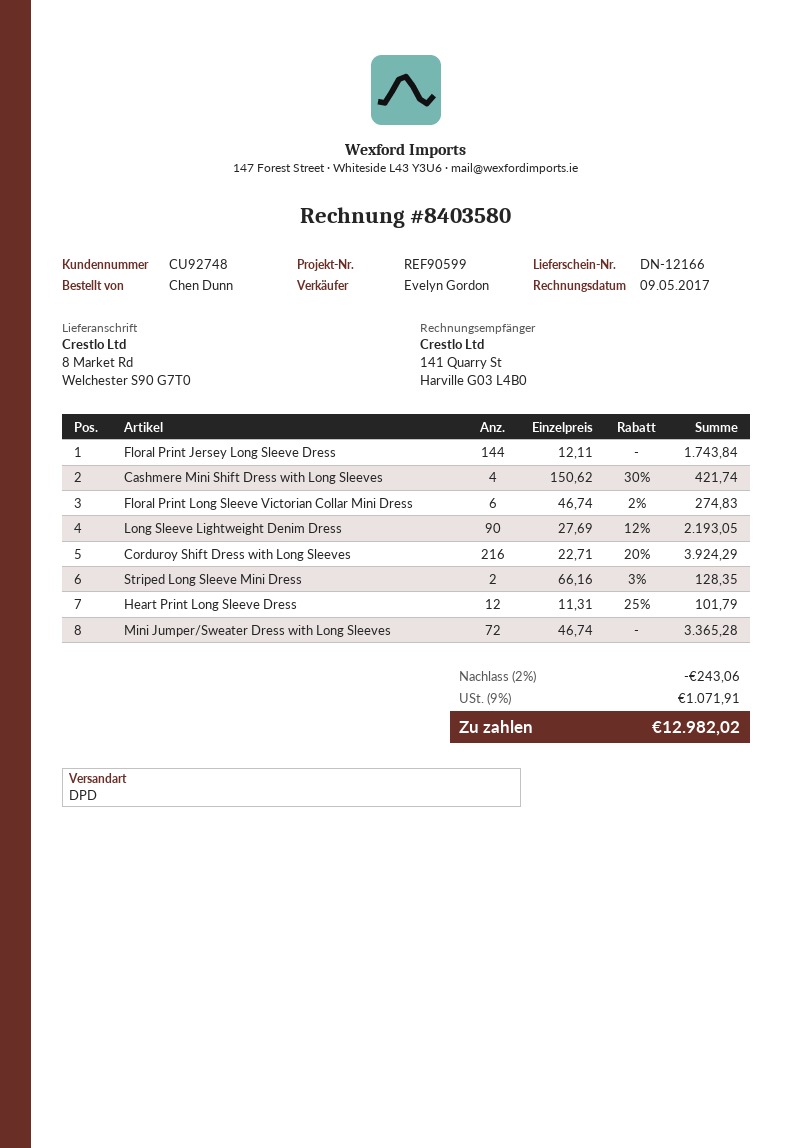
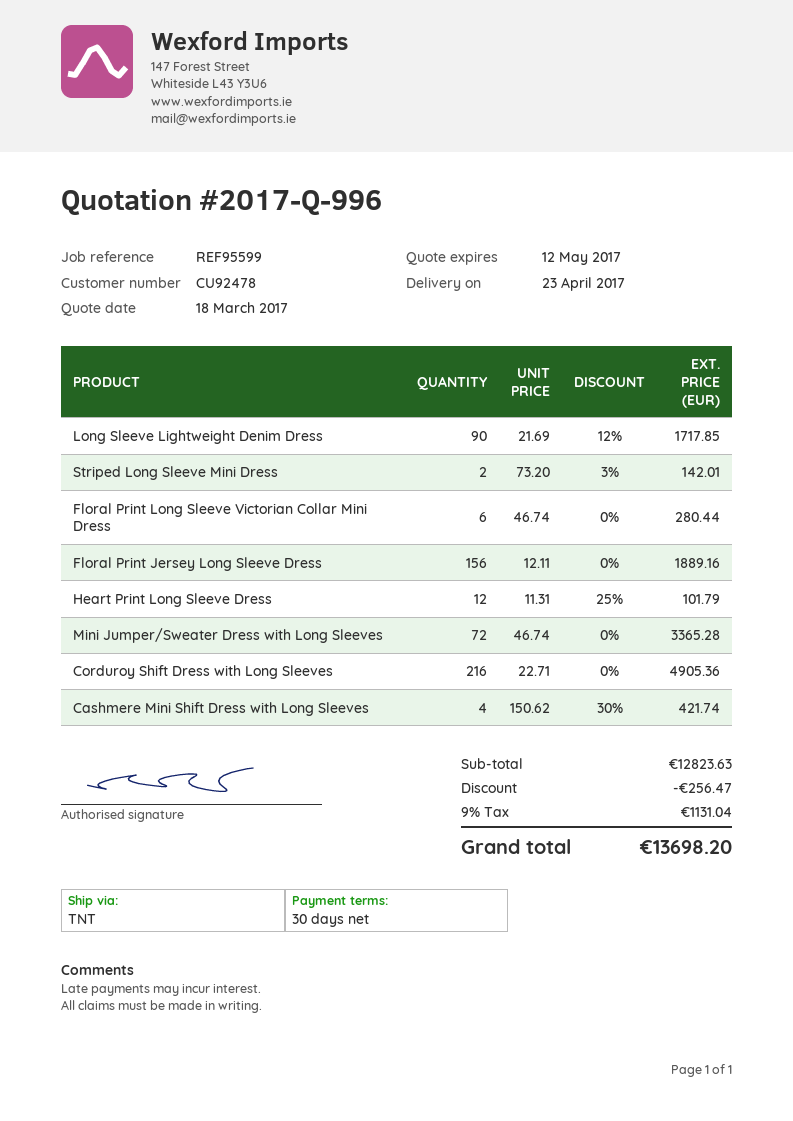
customer number: CU92748 -> CU92478
reference: REF90599 -> REF95599
shipping method: DPD -> TNT
Floral Print Jersey Long Sleeve Dress: 144 x 12.11 = 1743.84 -> 156 x 12.11 = 1889.16
Floral Print Long Sleeve Victorian Collar Mini Dress: 6 x 46.74 - 2% = 274.83 -> 6 x 46.74 = 280.44
Long Sleeve Lightweight Denim Dress: 90 x 27.69 - 12% = 2193.05 -> 90 x 21.69 - 12% = 1717.85
Corduroy Shift Dress with Long Sleeves: 216 x 22.71 - 20% = 3924.29 -> 216 x 22.71 = 4905.36
Striped Long Sleeve Mini Dress: 2 x 66.16 - 3% = 128.35 -> 2 x 73.20 - 3% = 142.01
discount: 243.06 -> 256.47
tax: 9% = 1071.91 -> 9% = 1131.04
total: 12982.02 -> 13698.20

